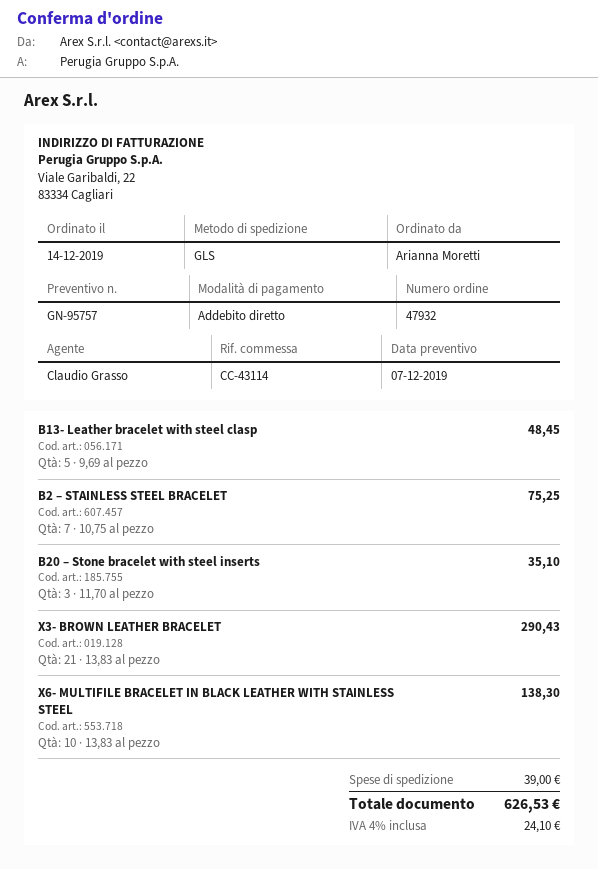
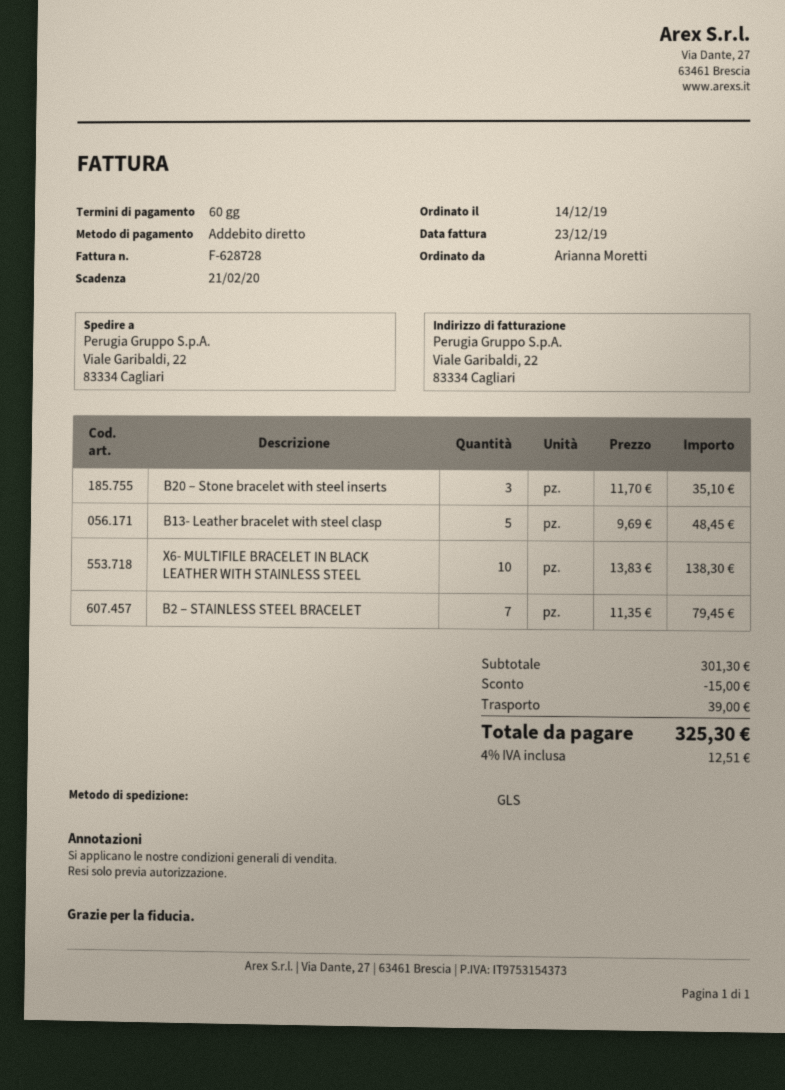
B2 – STAINLESS STEEL BRACELET: 7 x 10.75 = 75.25 -> 7 x 11.35 = 79.45
X3- BROWN LEATHER BRACELET: 21 x 13.83 = 290.43 -> none
discount: none -> 15.00
tax: 4% = 24.10 -> 4% = 12.51
total: 626.53 -> 325.30

